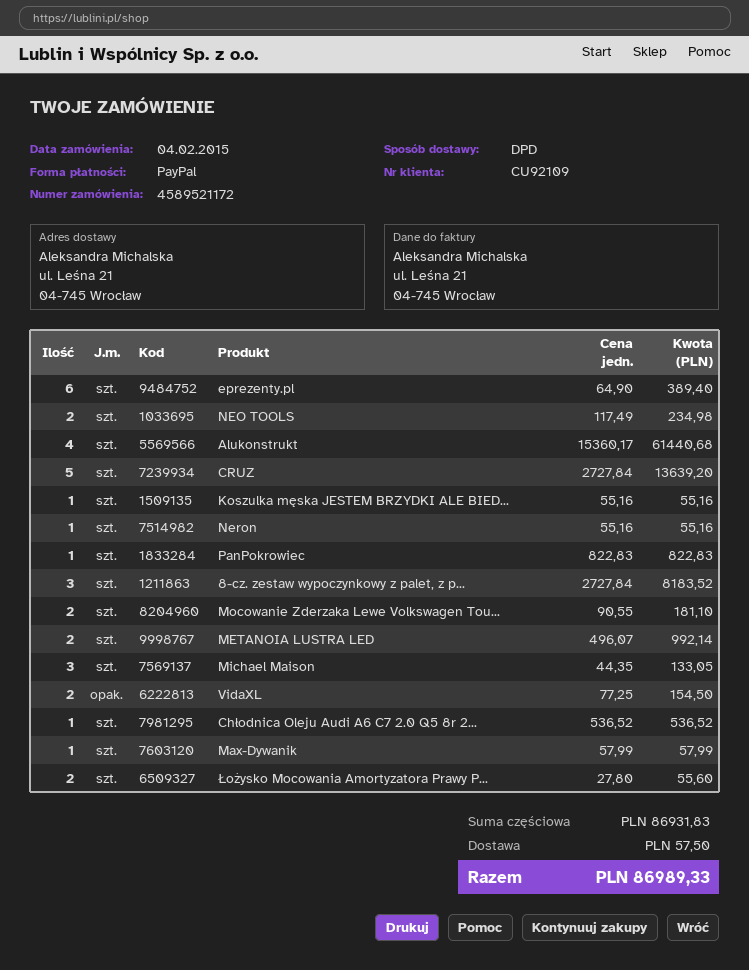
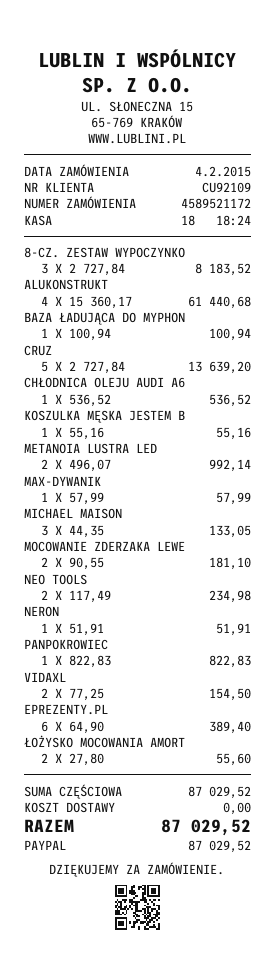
Neron: 1 x 55.16 = 55.16 -> 1 x 51.91 = 51.91
BAZA ŁADUJĄCA DO MYPHON: none -> 1 x 100.94 = 100.94
subtotal: 86931.83 -> 87029.52
shipping: 57.50 -> 0.00
total: 86989.33 -> 87029.52

